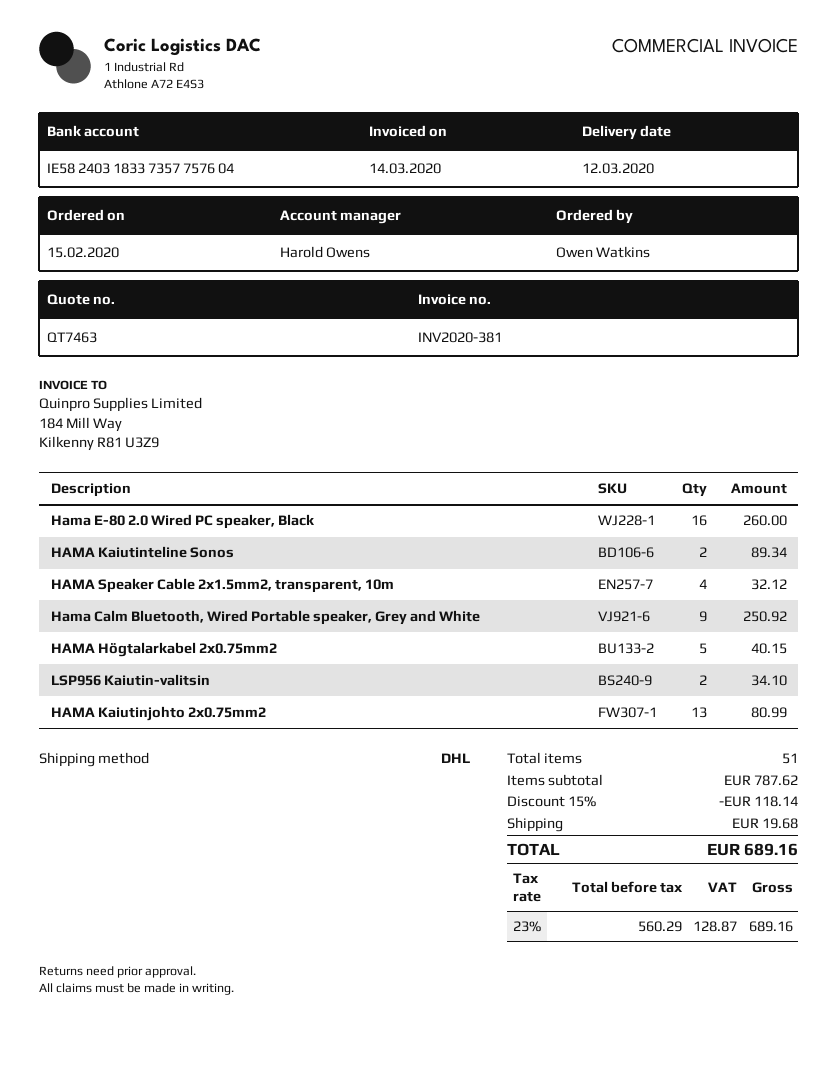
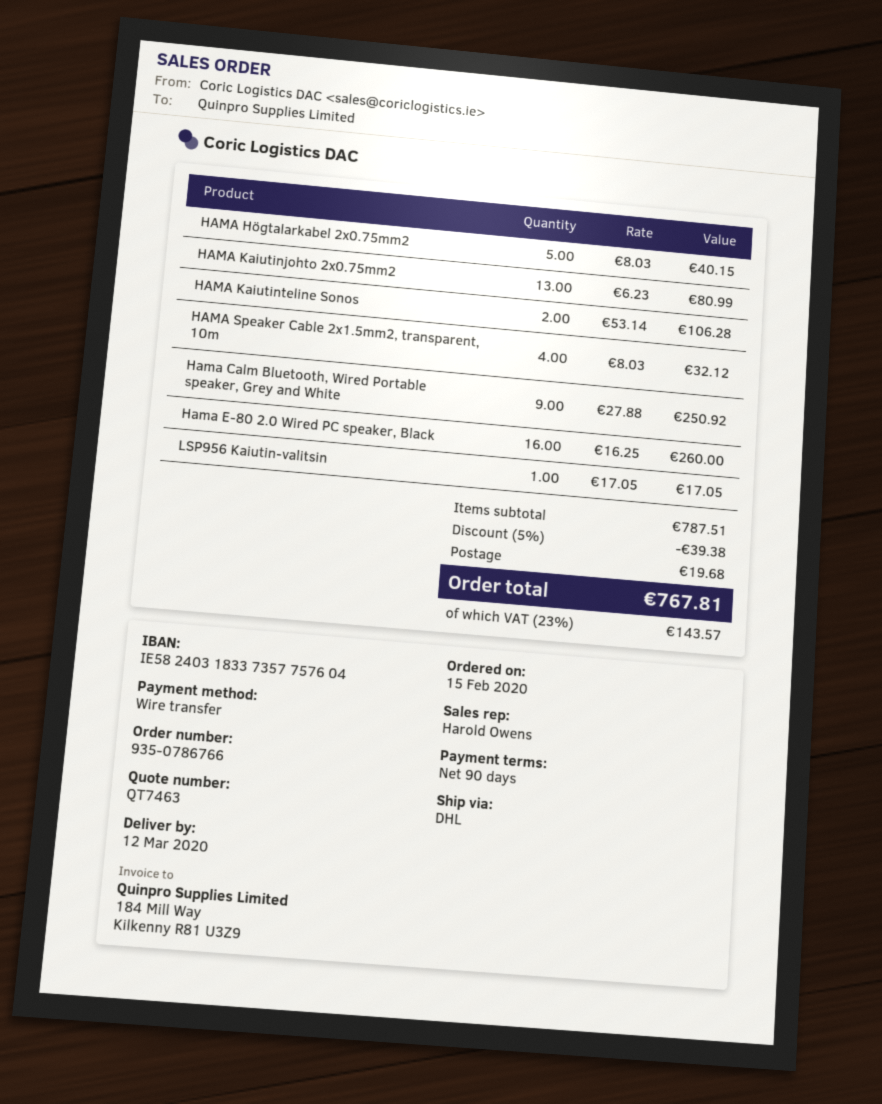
HAMA Kaiutinteline Sonos: 2 for 89.34 -> 2 for 106.28
LSP956 Kaiutin-valitsin: 2 for 34.10 -> 1 for 17.05
subtotal: 787.62 -> 787.51
discount: 15% = 118.14 -> 5% = 39.38
tax: 23% = 128.87 -> 23% = 143.57
total: 689.16 -> 767.81

